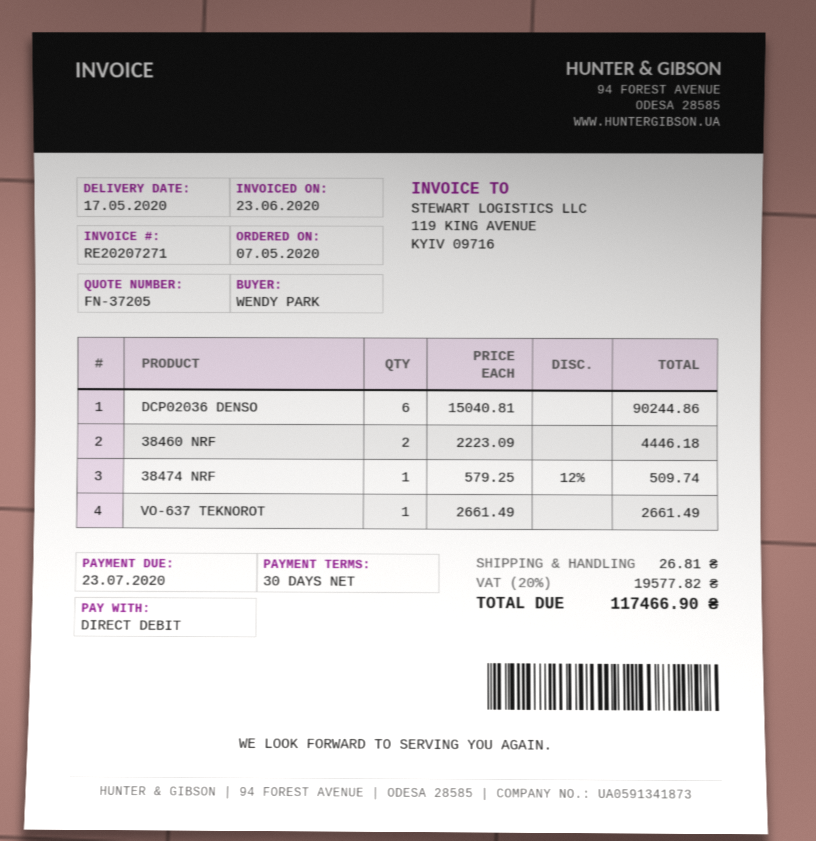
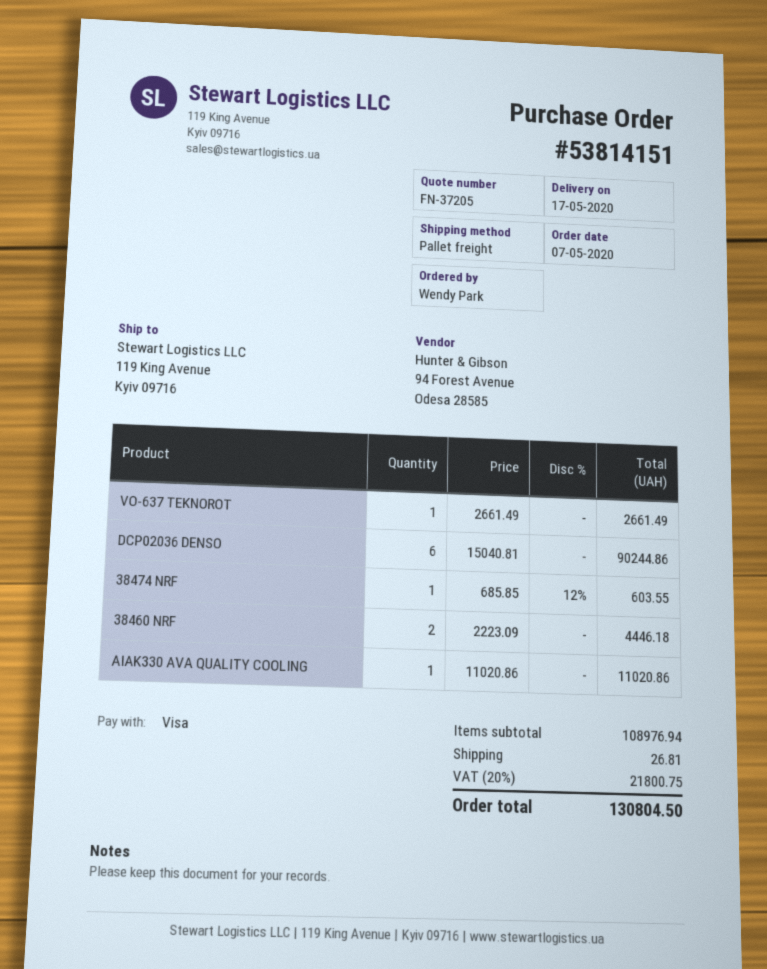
payment method: direct debit -> Visa
38474 NRF: 1 x 579.25 - 12% = 509.74 -> 1 x 685.85 - 12% = 603.55
AIAK330 AVA QUALITY COOLING: none -> 1 x 11020.86 = 11020.86
tax: 20% = 19577.82 -> 20% = 21800.75
total: 117466.90 -> 130804.50

